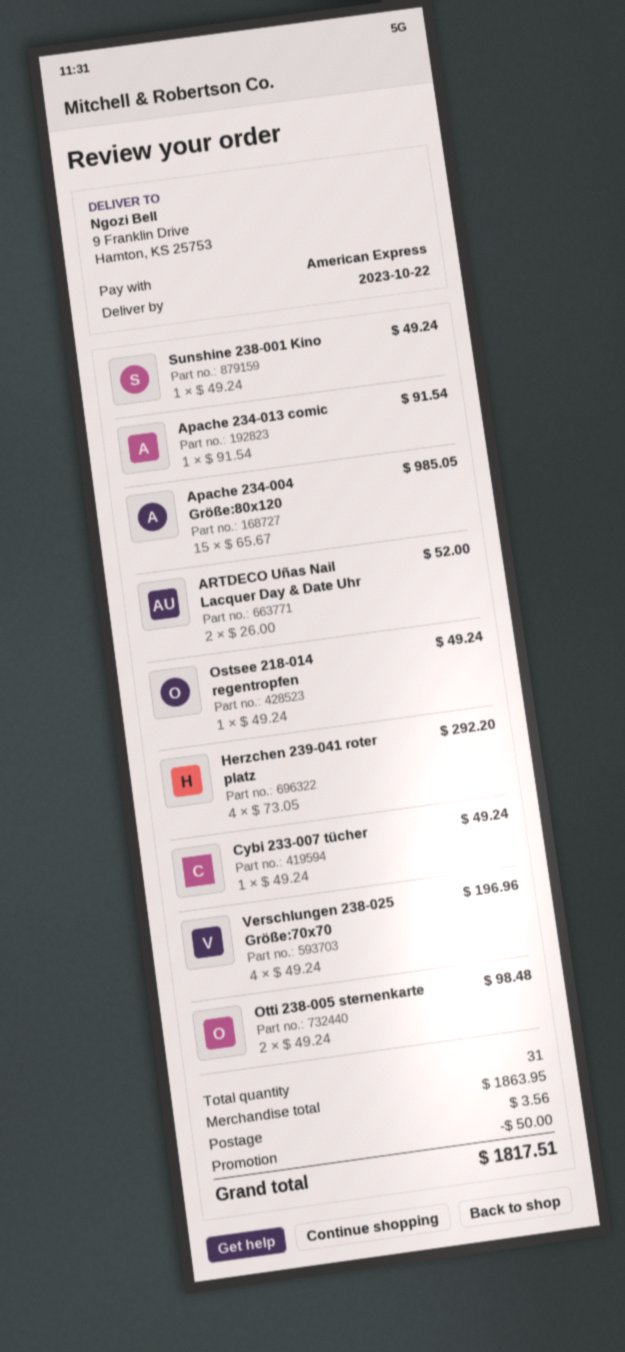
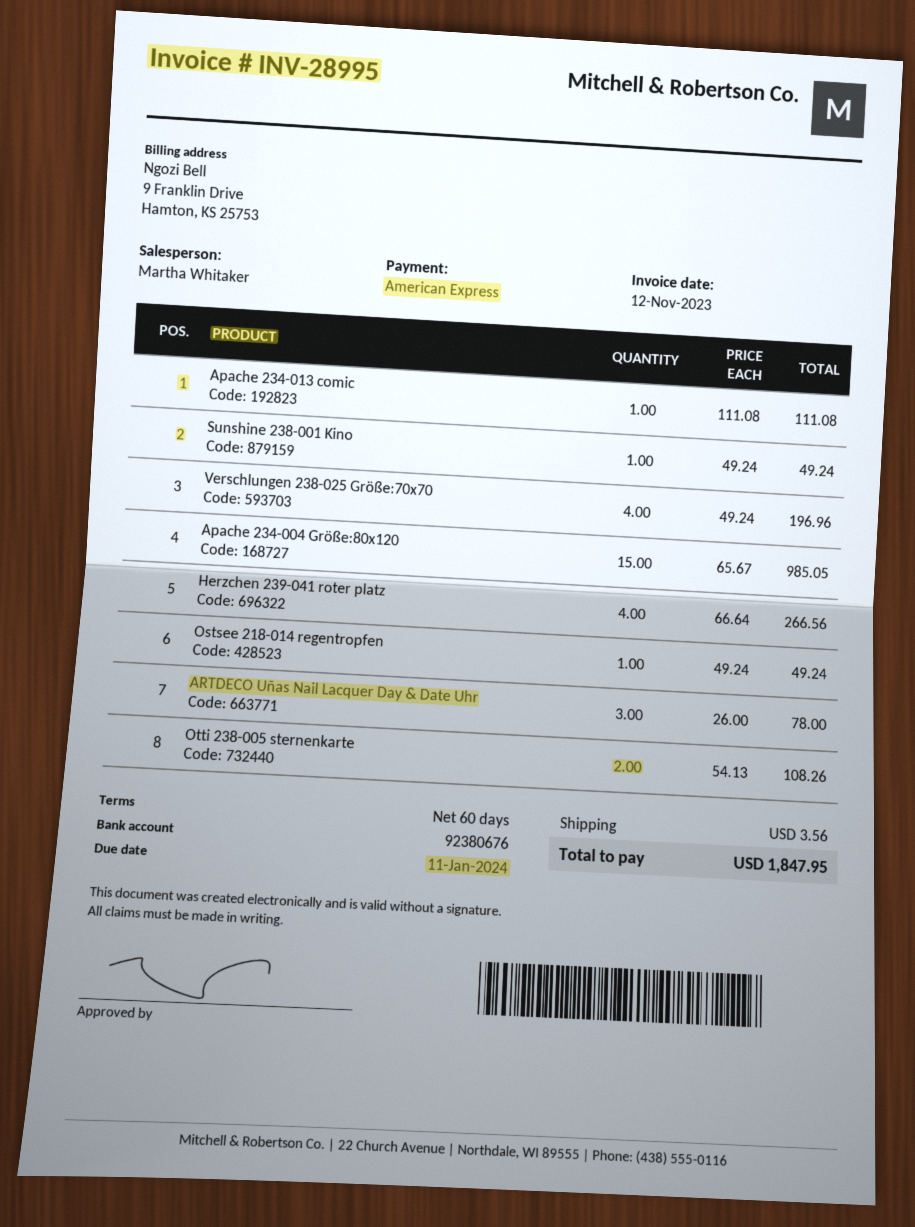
Apache 234-013 comic: 1 x 91.54 = 91.54 -> 1 x 111.08 = 111.08
ARTDECO Uñas Nail Lacquer Day & Date Uhr: 2 x 26.00 = 52.00 -> 3 x 26.00 = 78.00
Herzchen 239-041 roter platz: 4 x 73.05 = 292.20 -> 4 x 66.64 = 266.56
Cybi 233-007 tücher: 1 x 49.24 = 49.24 -> none
Otti 238-005 sternenkarte: 2 x 49.24 = 98.48 -> 2 x 54.13 = 108.26
discount: 50.00 -> none
total: 1817.51 -> 1847.95

